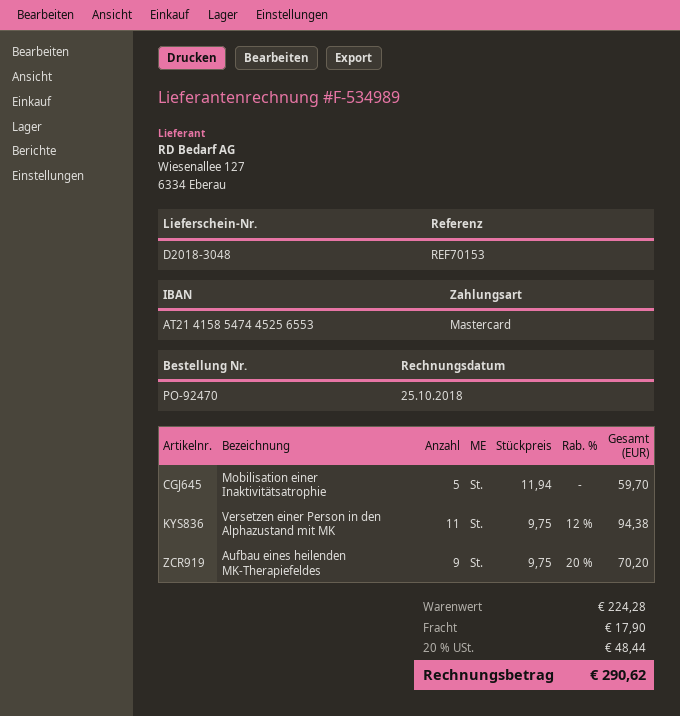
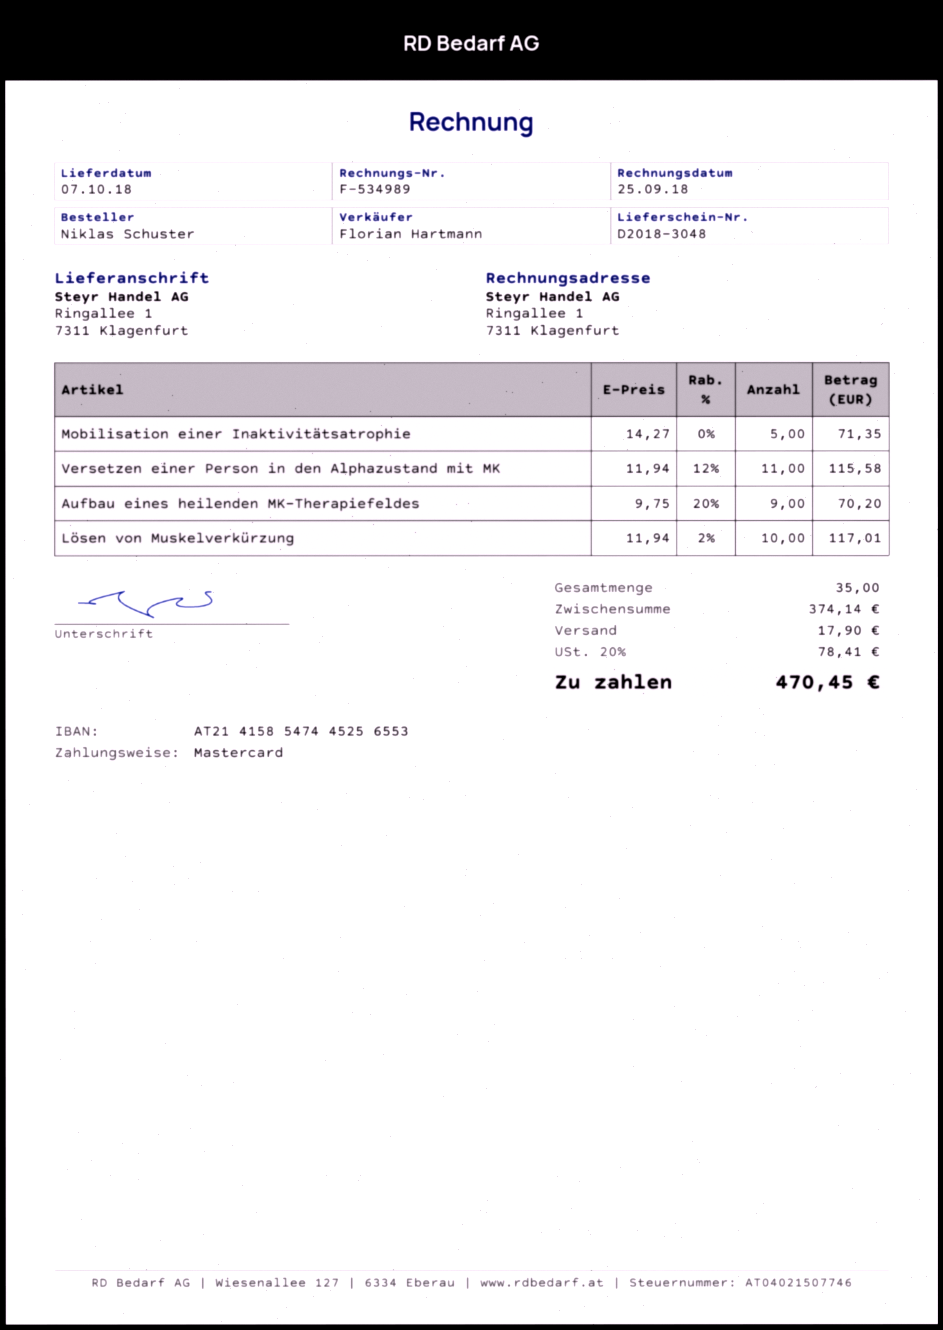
invoice date: 2018-10-25 -> 2018-09-25
Mobilisation einer Inaktivitätsatrophie: 5 x 11.94 = 59.70 -> 5 x 14.27 = 71.35
Versetzen einer Person in den Alphazustand mit MK: 11 x 9.75 - 12% = 94.38 -> 11 x 11.94 - 12% = 115.58
Lösen von Muskelverkürzung: none -> 10 x 11.94 - 2% = 117.01
subtotal: 224.28 -> 374.14
tax: 20% = 48.44 -> 20% = 78.41
total: 290.62 -> 470.45

